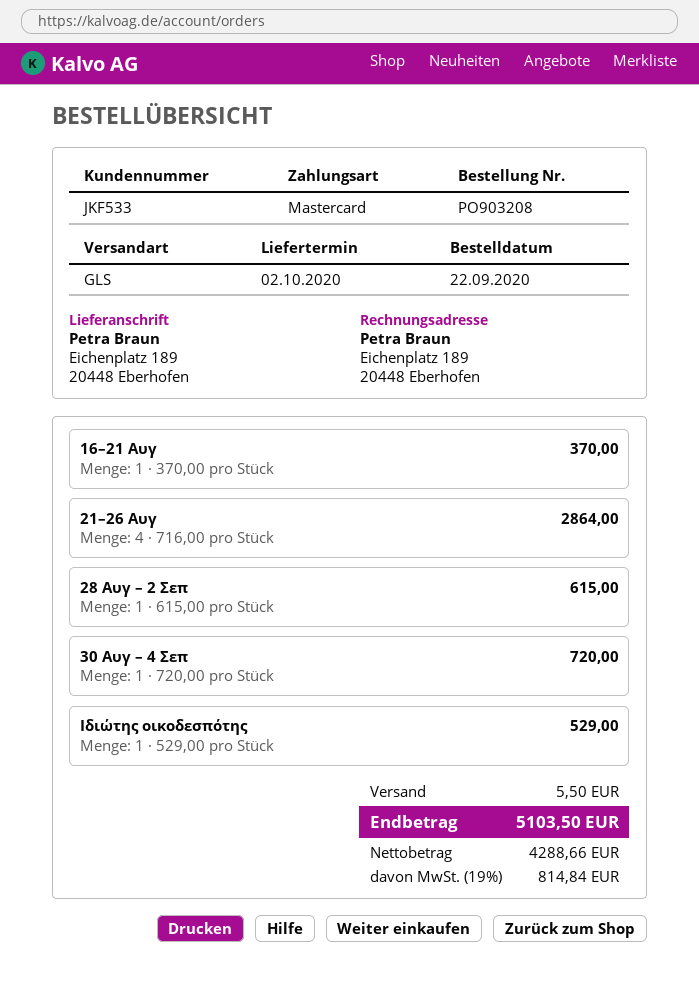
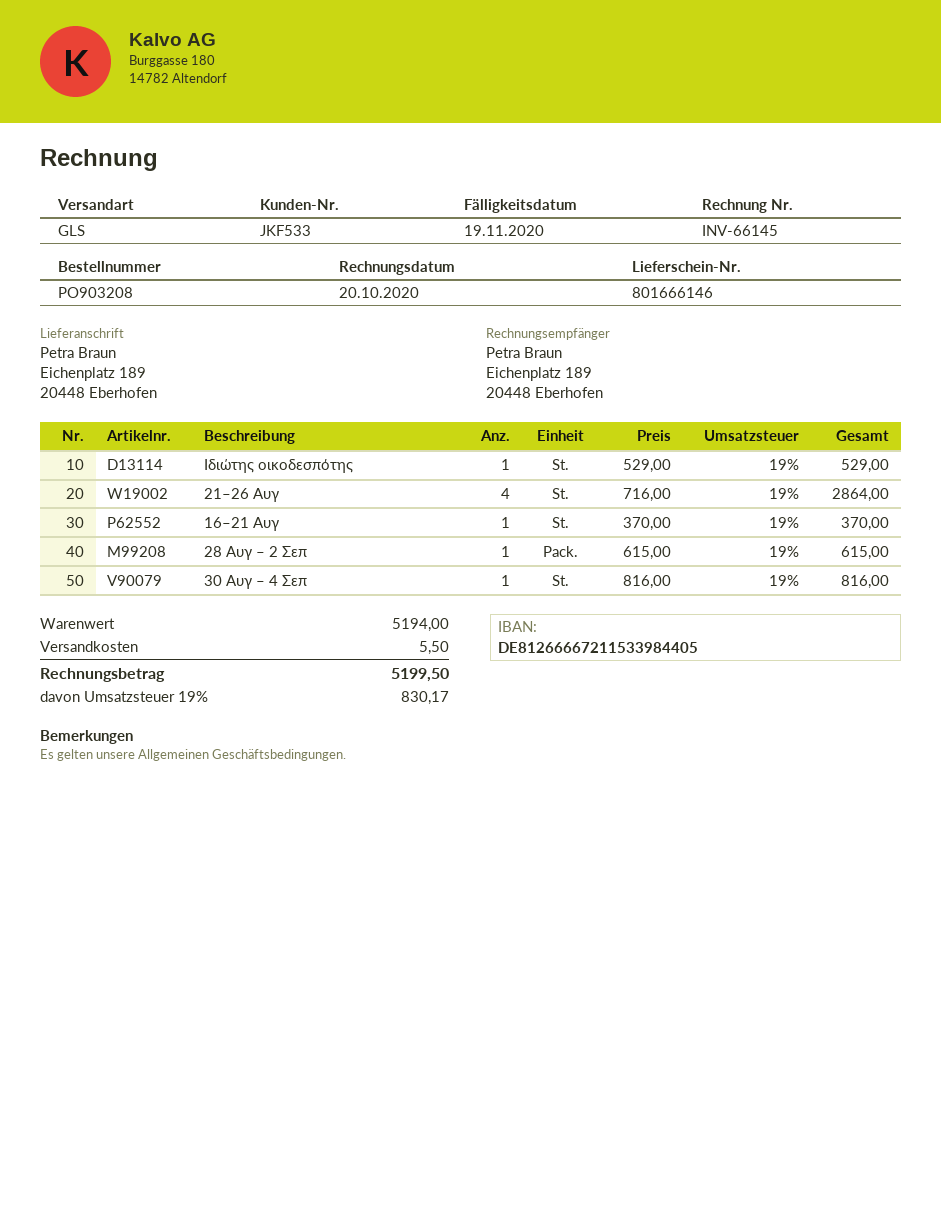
30 Αυγ – 4 Σεπ: 1 x 720.00 = 720.00 -> 1 x 816.00 = 816.00
tax: 19% = 814.84 -> 19% = 830.17
total: 5103.50 -> 5199.50

